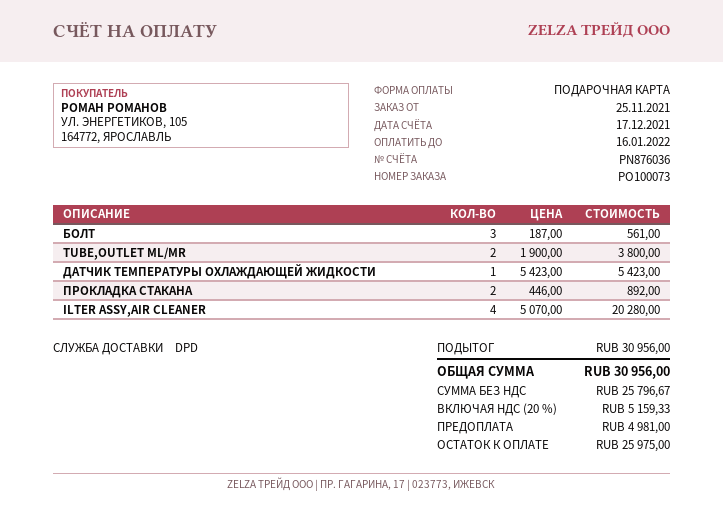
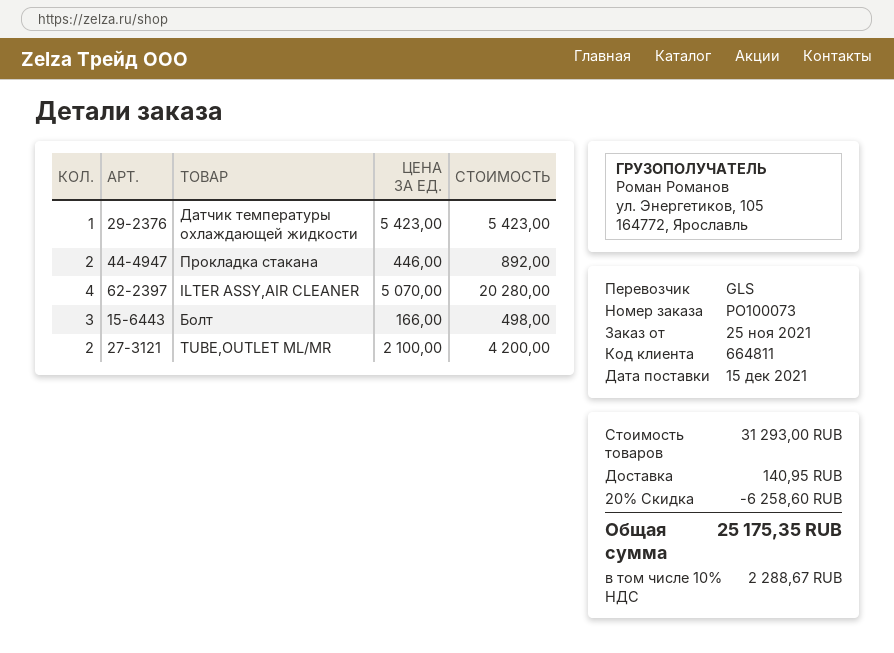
shipping method: DPD -> GLS
БОЛТ: 3 x 187.00 = 561.00 -> 3 x 166.00 = 498.00
TUBE,OUTLET ML/MR: 2 x 1900.00 = 3800.00 -> 2 x 2100.00 = 4200.00
subtotal: 30956.00 -> 31293.00
discount: none -> 20% = 6258.60
shipping: none -> 140.95
tax: 20% = 5159.33 -> 10% = 2288.67
total: 30956.00 -> 25175.35

